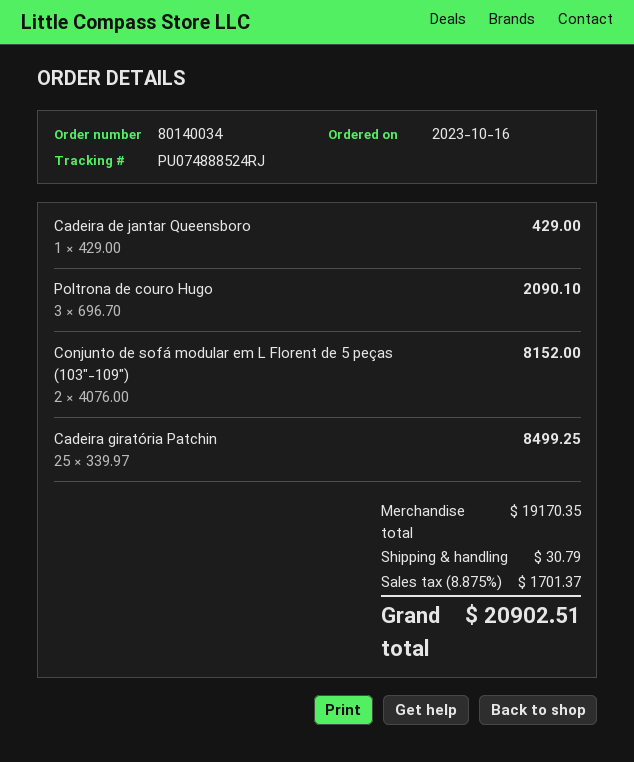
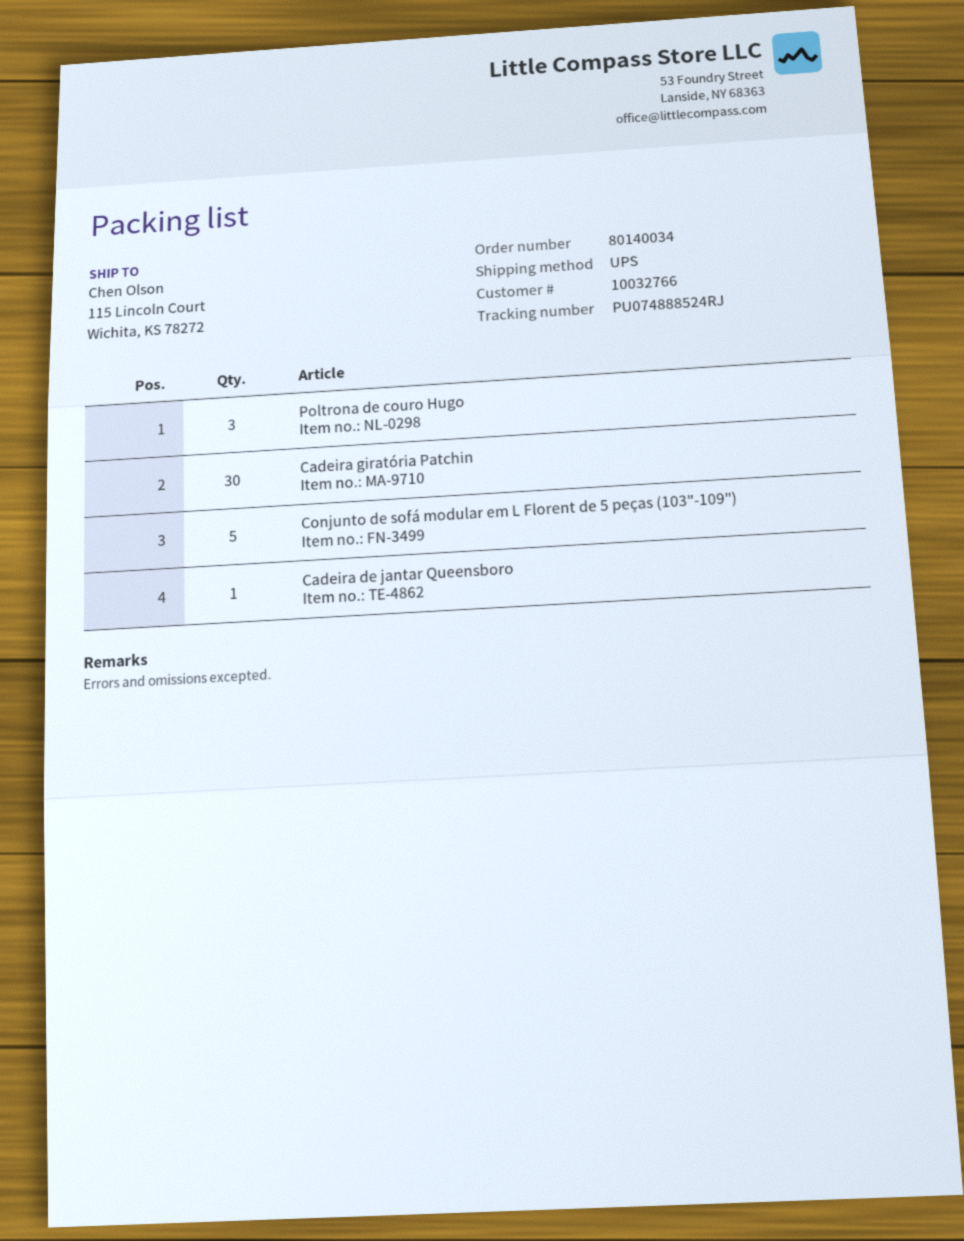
Conjunto de sofá modular em L Florent de 5 peças (103"-109"): 2 -> 5
Cadeira giratória Patchin: 25 -> 30

